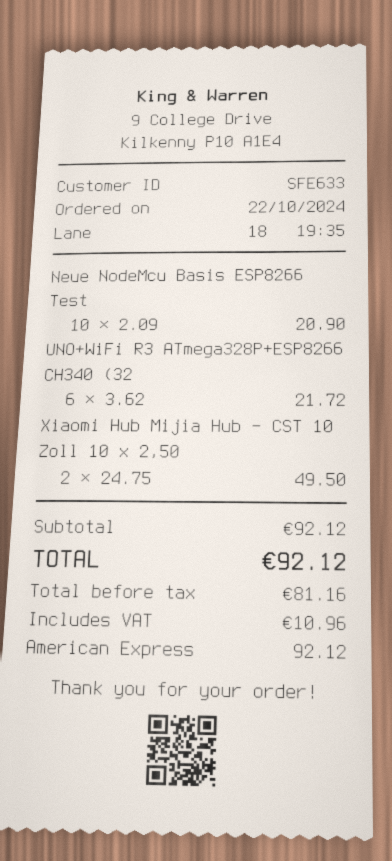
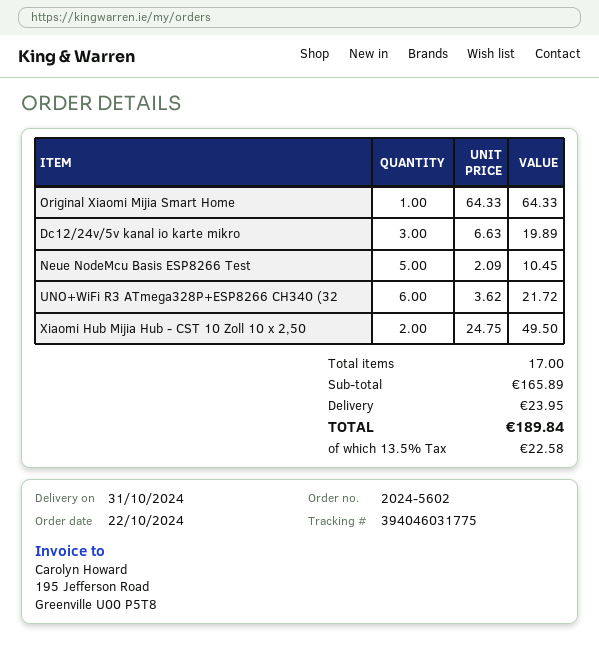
Neue NodeMcu Basis ESP8266 Test: 10 x 2.09 = 20.90 -> 5 x 2.09 = 10.45
Original Xiaomi Mijia Smart Home: none -> 1 x 64.33 = 64.33
Dc12/24v/5v kanal io karte mikro: none -> 3 x 6.63 = 19.89
subtotal: 92.12 -> 165.89
shipping: none -> 23.95
tax: 10.96 -> 22.58
total: 92.12 -> 189.84

